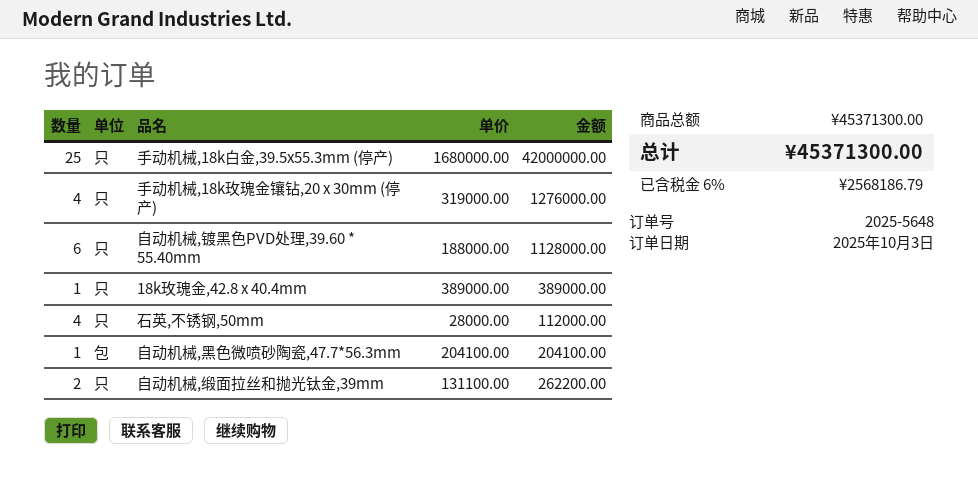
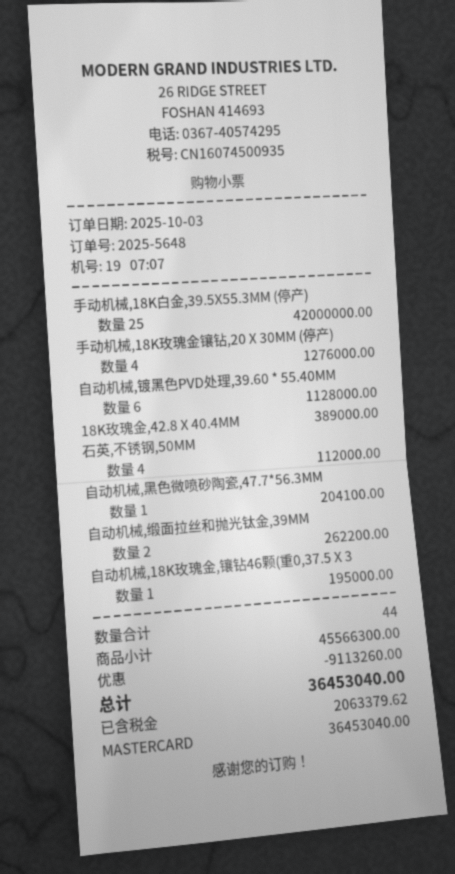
自动机械,18K玫瑰金,镶钻46颗(重0,37.5 X 3: none -> 1 for 195000.00
subtotal: 45371300.00 -> 45566300.00
discount: none -> 9113260.00
tax: 2568186.79 -> 2063379.62
total: 45371300.00 -> 36453040.00

